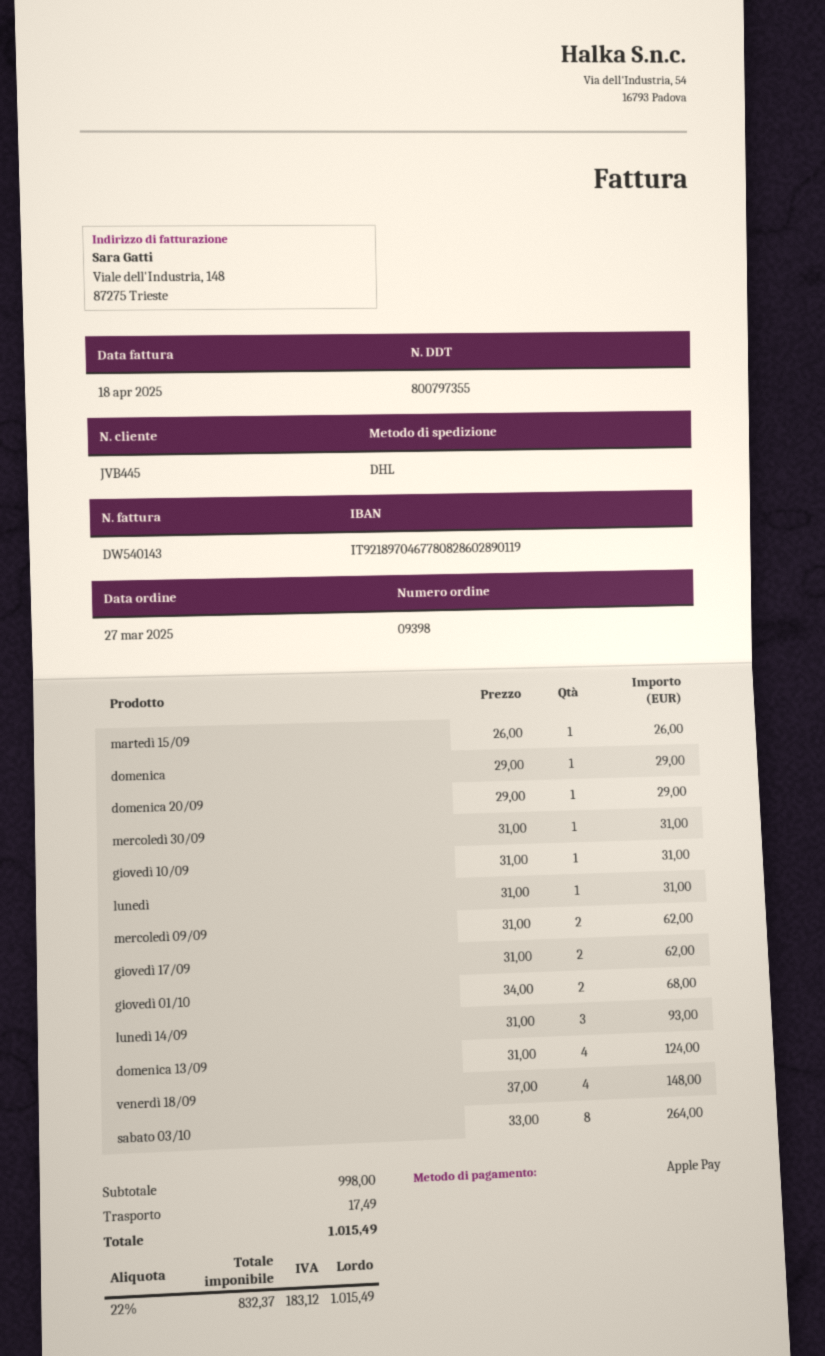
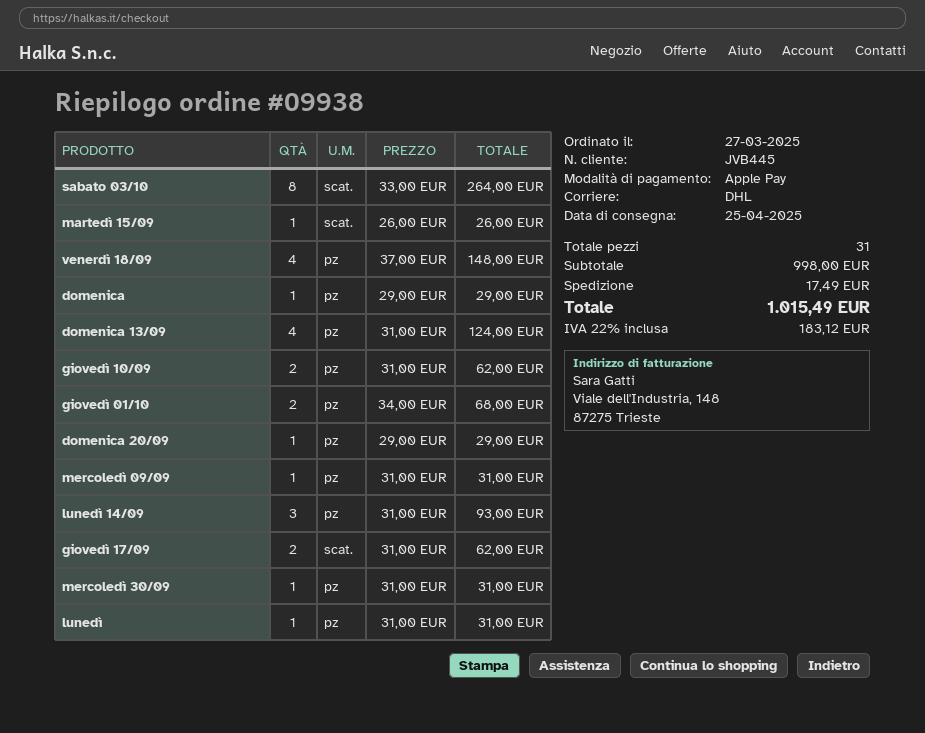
order number: 09398 -> 09938
giovedì 10/09: 1 x 31.00 = 31.00 -> 2 x 31.00 = 62.00
mercoledì 09/09: 2 x 31.00 = 62.00 -> 1 x 31.00 = 31.00

